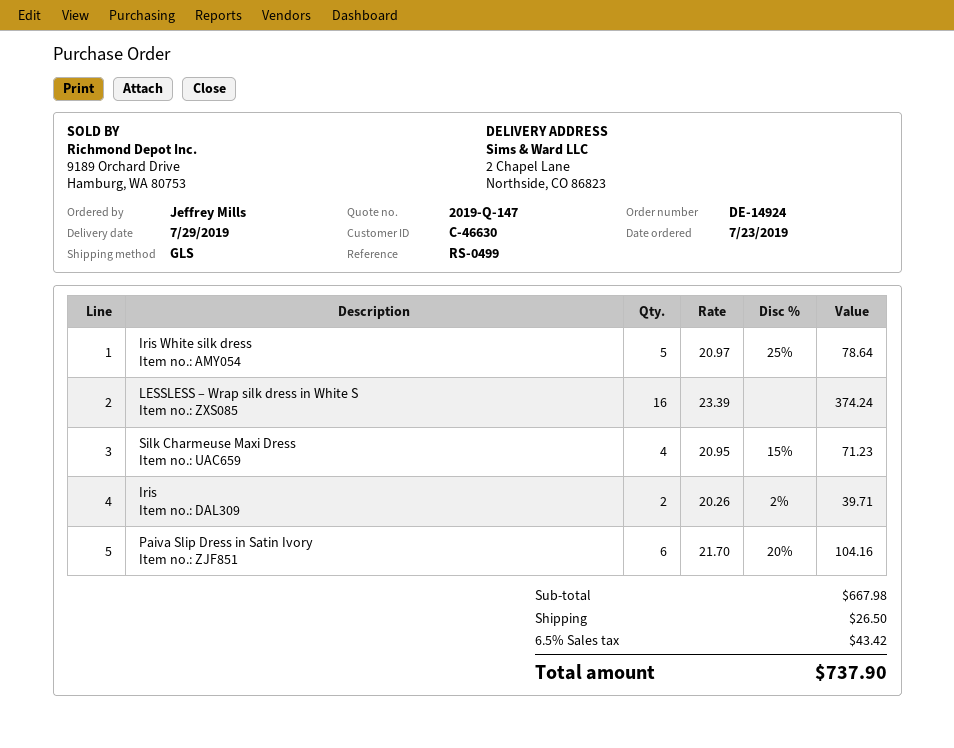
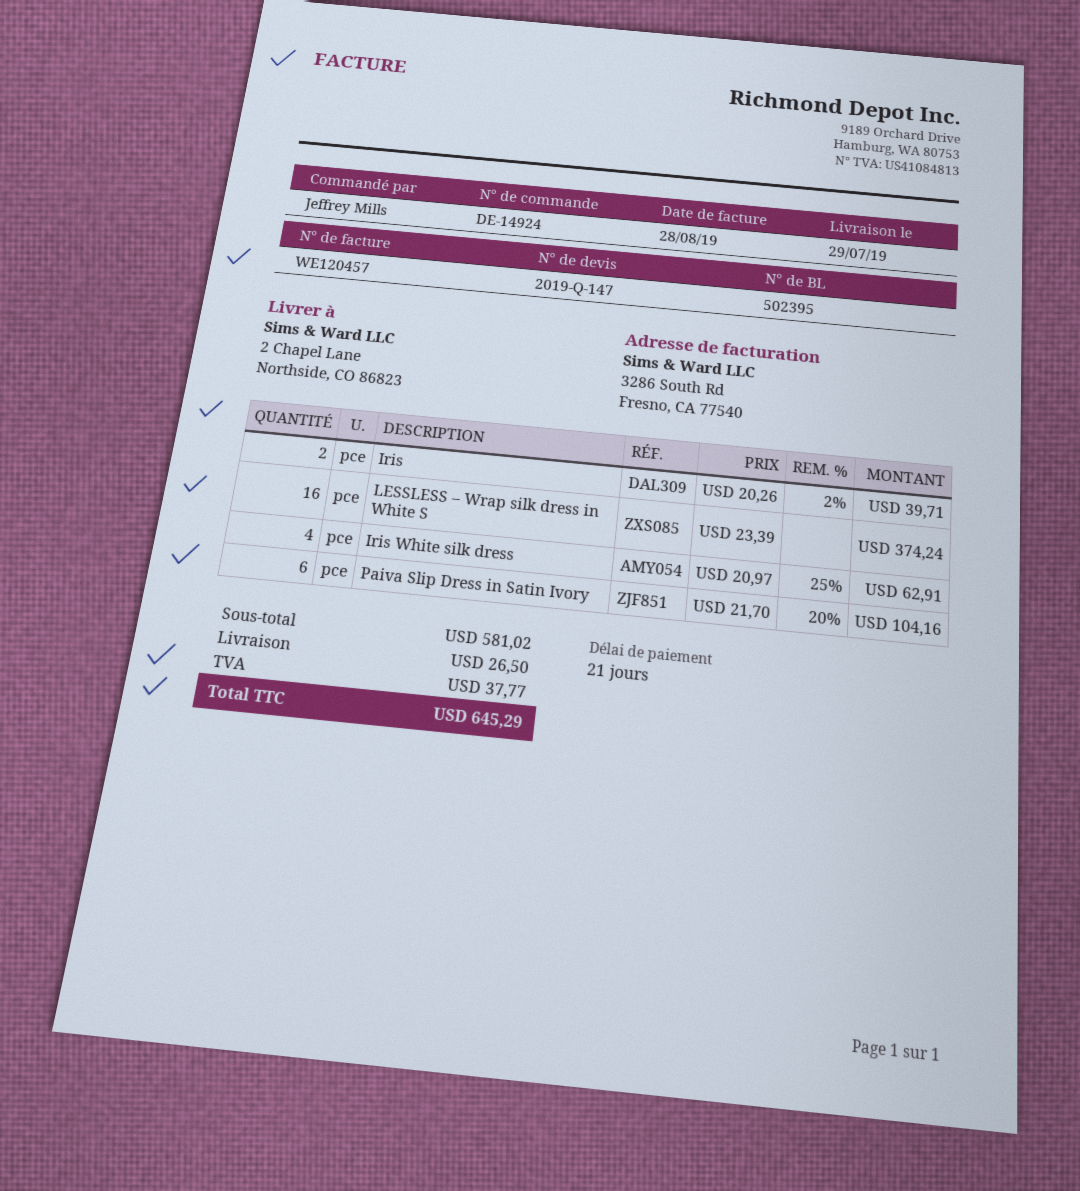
Iris White silk dress: 5 x 20.97 - 25% = 78.64 -> 4 x 20.97 - 25% = 62.91
Silk Charmeuse Maxi Dress: 4 x 20.95 - 15% = 71.23 -> none
subtotal: 667.98 -> 581.02
tax: 43.42 -> 37.77
total: 737.90 -> 645.29

